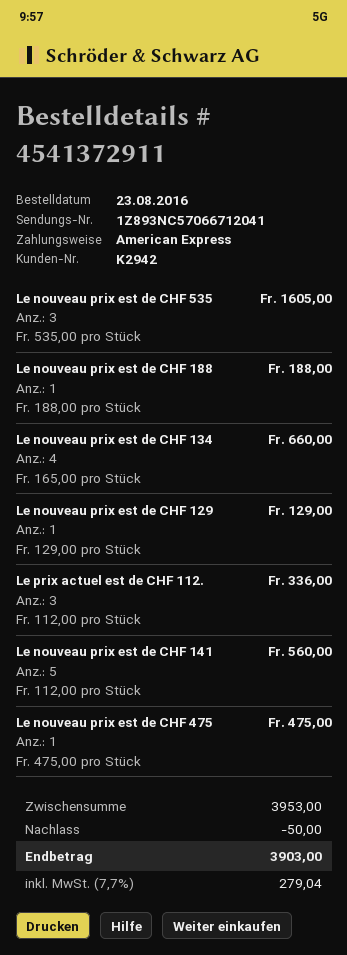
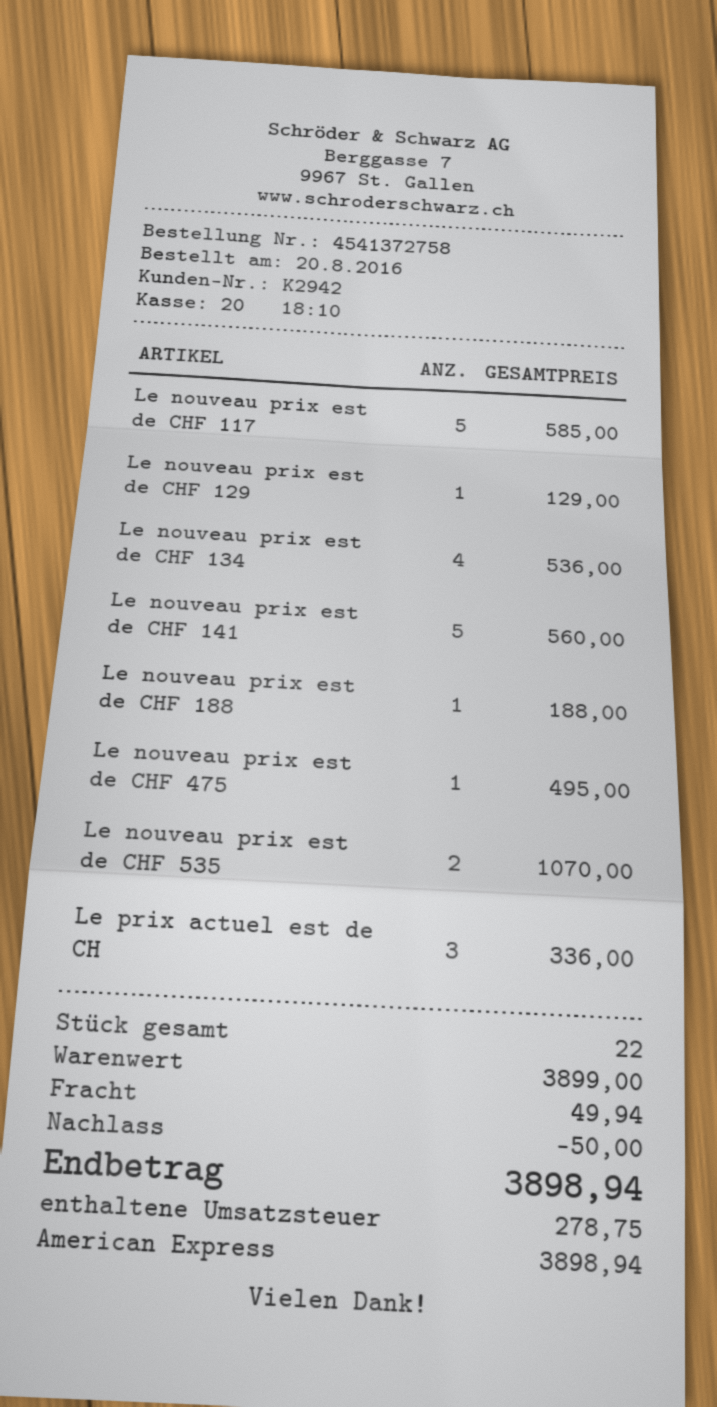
order number: 4541372911 -> 4541372758
order date: 2016-08-23 -> 2016-08-20
Le nouveau prix est de CHF 535: 3 for 1605.00 -> 2 for 1070.00
Le nouveau prix est de CHF 134: 4 for 660.00 -> 4 for 536.00
Le nouveau prix est de CHF 475: 1 for 475.00 -> 1 for 495.00
Le nouveau prix est de CHF 117: none -> 5 for 585.00
subtotal: 3953.00 -> 3899.00
shipping: none -> 49.94
tax: 279.04 -> 278.75
total: 3903.00 -> 3898.94

